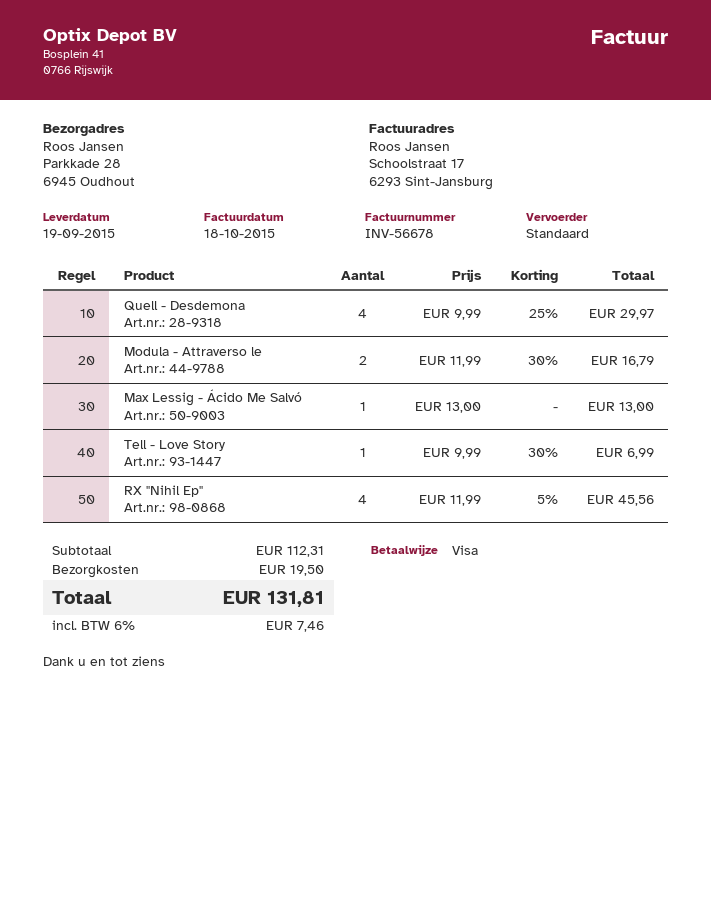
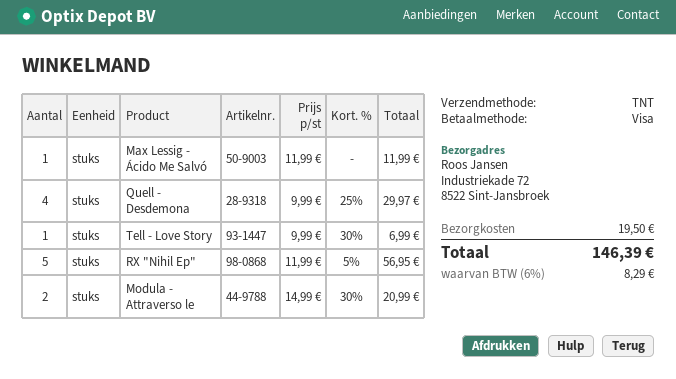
shipping method: standard -> TNT
ship to: Parkkade 28, 6945 Oudhout -> Industriekade 72, 8522 Sint-Jansbroek
Modula - Attraverso le: 2 x 11.99 - 30% = 16.79 -> 2 x 14.99 - 30% = 20.99
Max Lessig - Ácido Me Salvó: 1 x 13.00 = 13.00 -> 1 x 11.99 = 11.99
RX "Nihil Ep": 4 x 11.99 - 5% = 45.56 -> 5 x 11.99 - 5% = 56.95
tax: 6% = 7.46 -> 6% = 8.29
total: 131.81 -> 146.39

